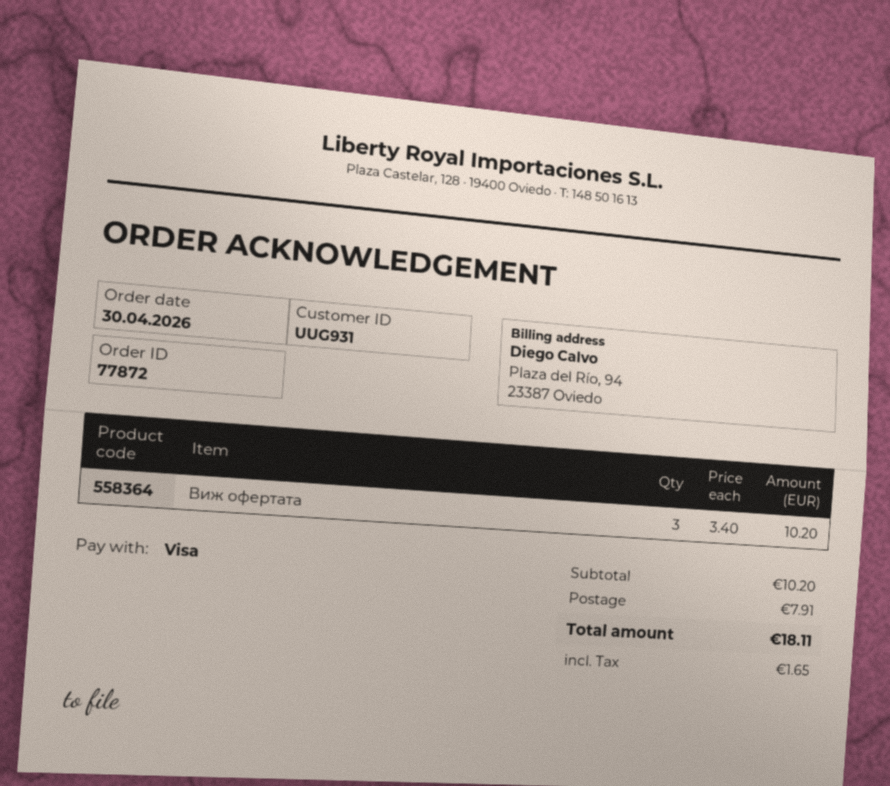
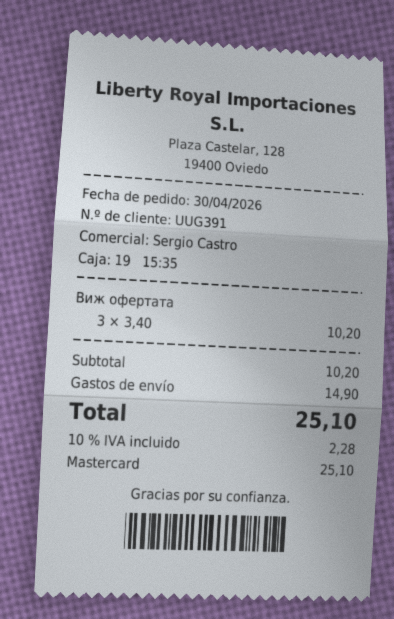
customer number: UUG931 -> UUG391
payment method: Visa -> Mastercard
shipping: 7.91 -> 14.90
tax: 1.65 -> 2.28
total: 18.11 -> 25.10

